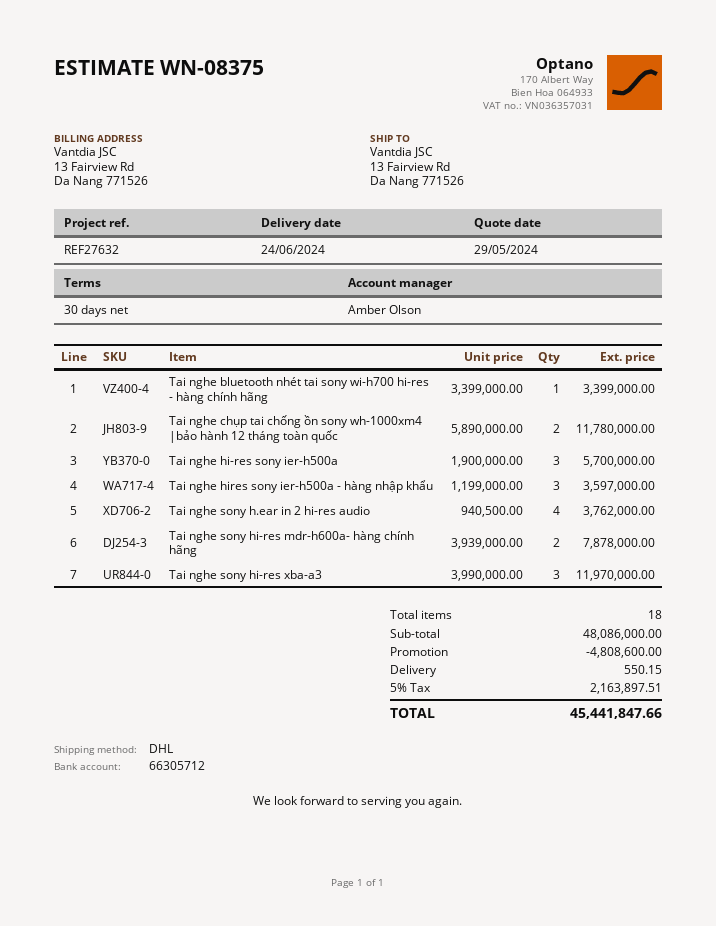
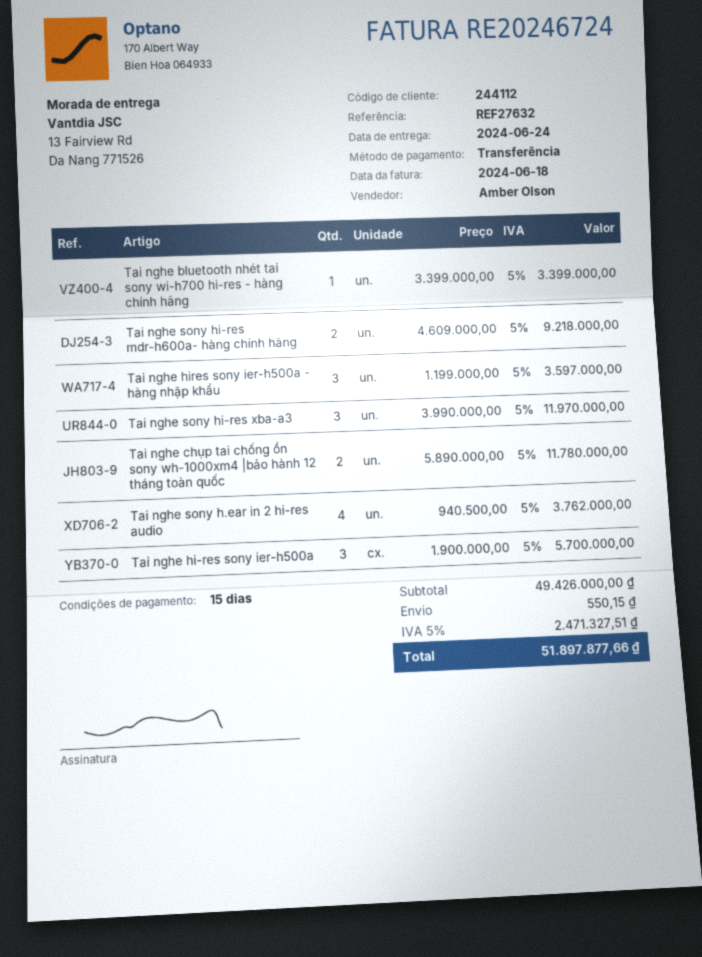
payment terms: 30 days -> 15 days
Tai nghe sony hi-res mdr-h600a- hàng chính hãng: 2 x 3939000.00 = 7878000.00 -> 2 x 4609000.00 = 9218000.00
subtotal: 48086000.00 -> 49426000.00
discount: 4808600.00 -> none
tax: 5% = 2163897.51 -> 5% = 2471327.51
total: 45441847.66 -> 51897877.66

